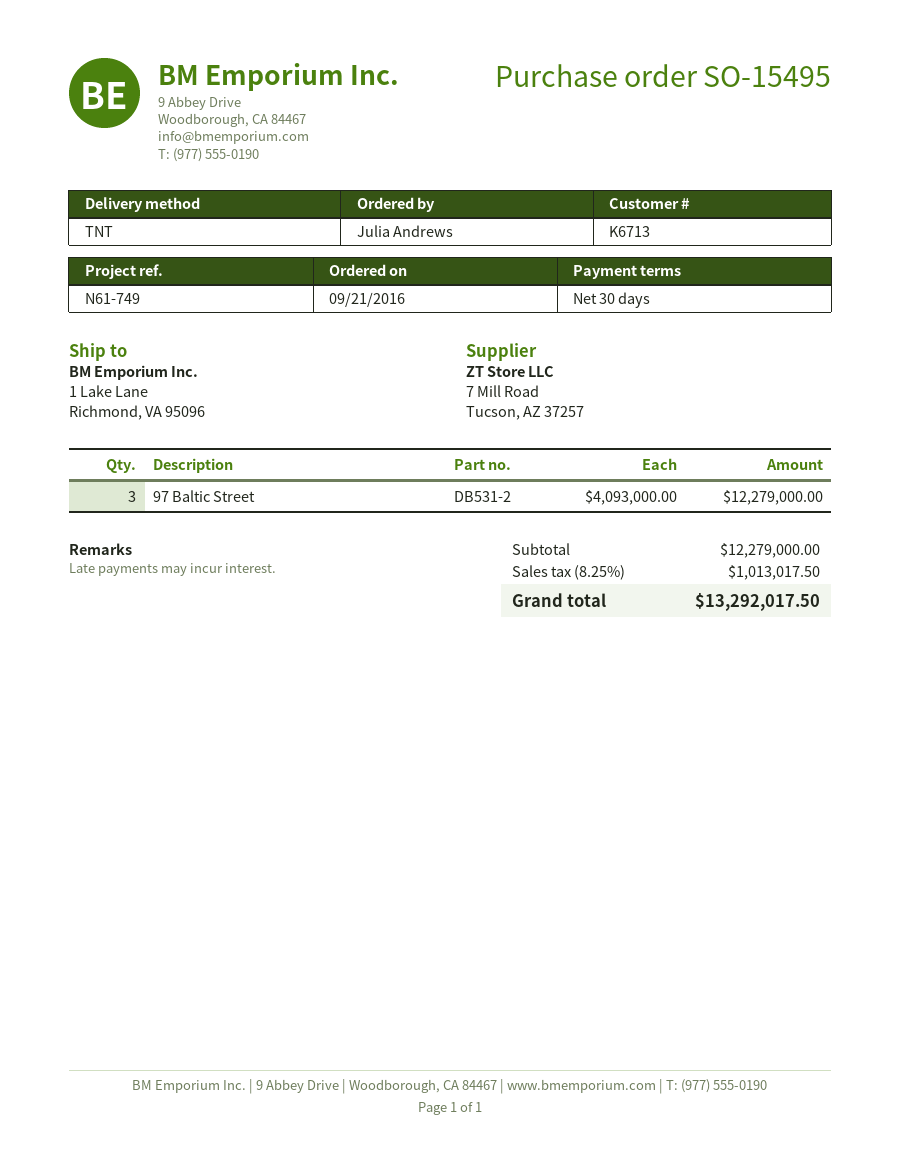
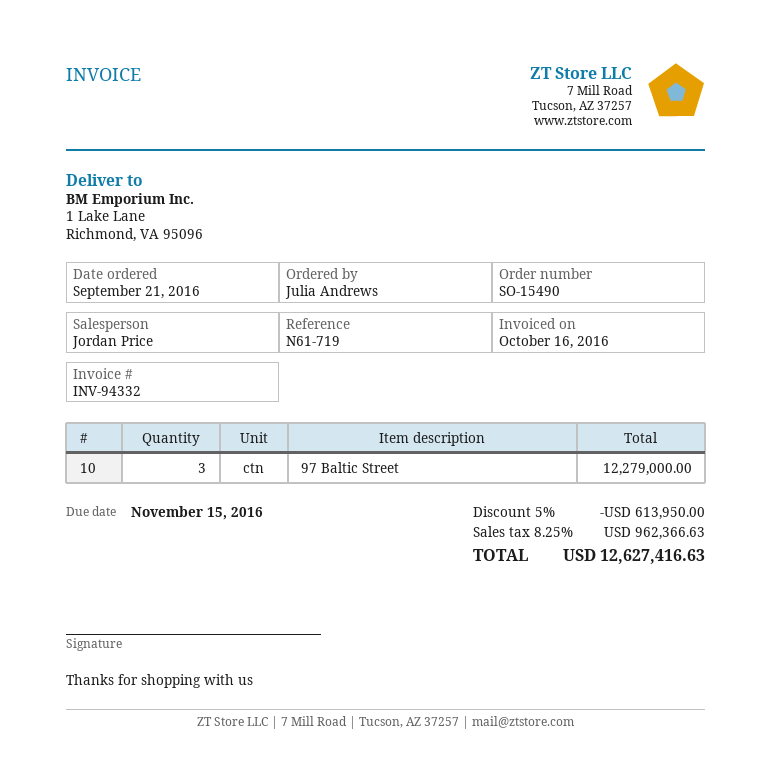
order number: SO-15495 -> SO-15490
reference: N61-749 -> N61-719
discount: none -> 5% = 613950.00
tax: 8.25% = 1013017.50 -> 8.25% = 962366.63
total: 13292017.50 -> 12627416.63

